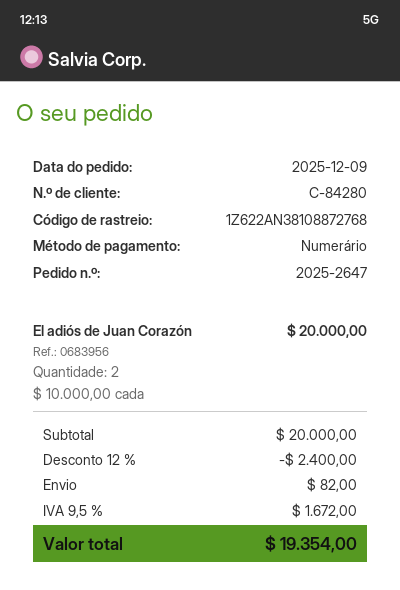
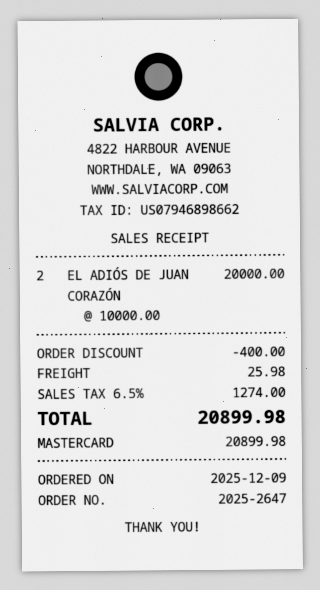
payment method: cash -> Mastercard
discount: 2400.00 -> 400.00
shipping: 82.00 -> 25.98
tax: 9.5% = 1672.00 -> 6.5% = 1274.00
total: 19354.00 -> 20899.98

